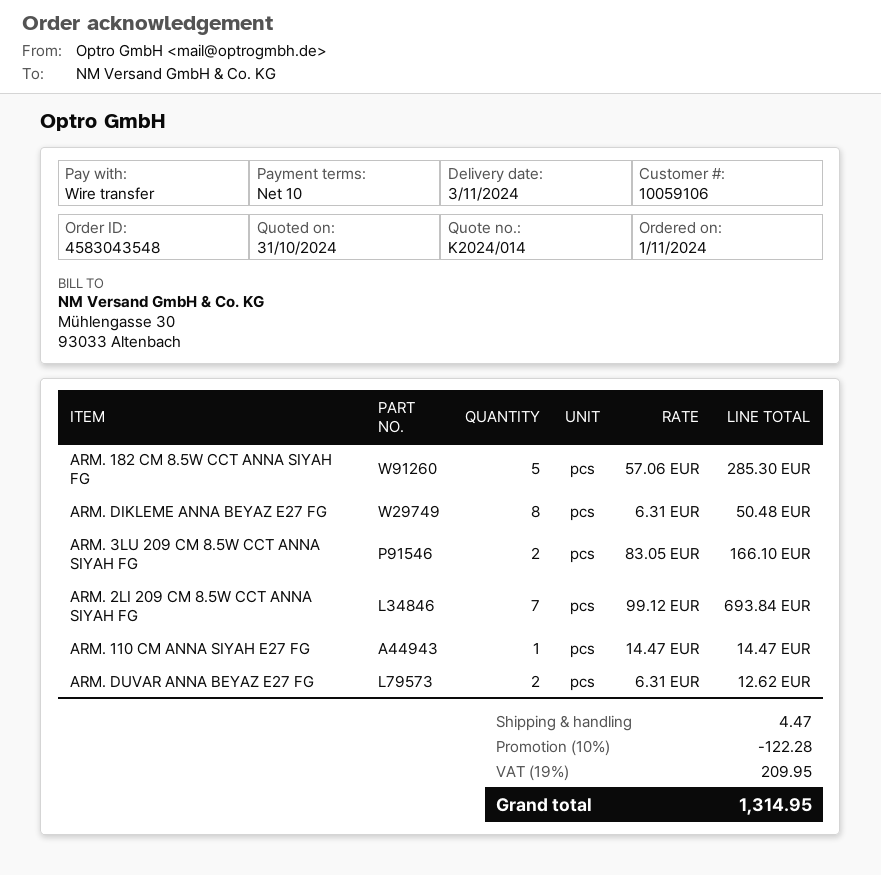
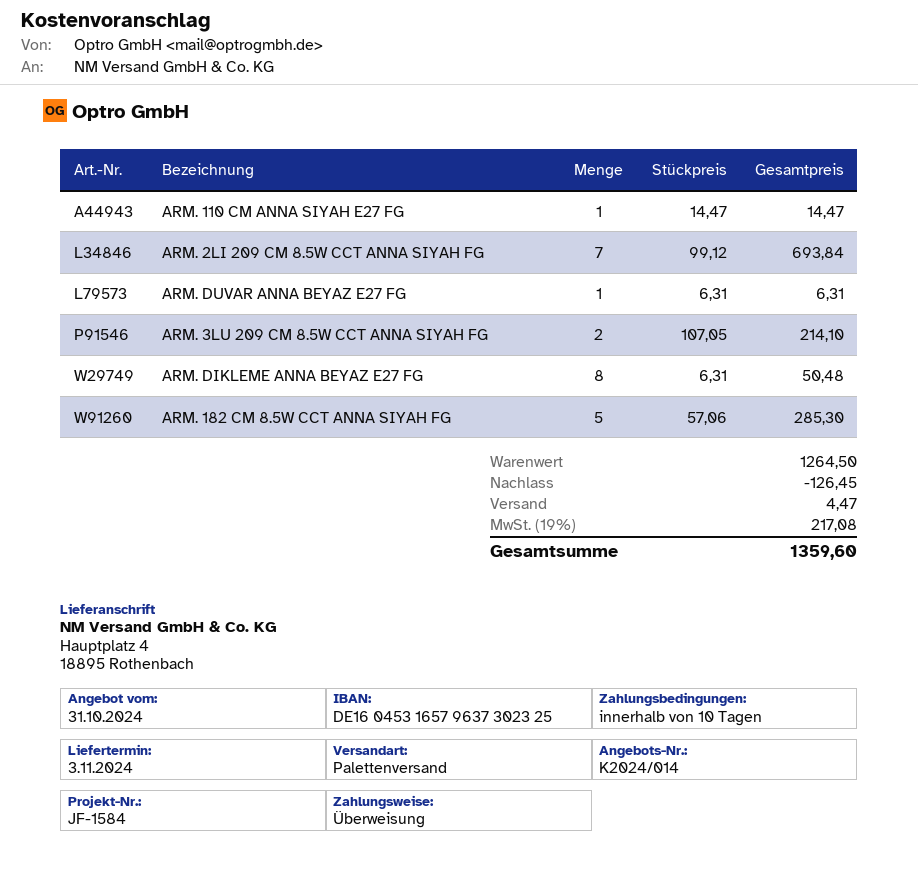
ARM. 3LU 209 CM 8.5W CCT ANNA SIYAH FG: 2 x 83.05 = 166.10 -> 2 x 107.05 = 214.10
ARM. DUVAR ANNA BEYAZ E27 FG: 2 x 6.31 = 12.62 -> 1 x 6.31 = 6.31
discount: 122.28 -> 126.45
tax: 19% = 209.95 -> 19% = 217.08
total: 1314.95 -> 1359.60

